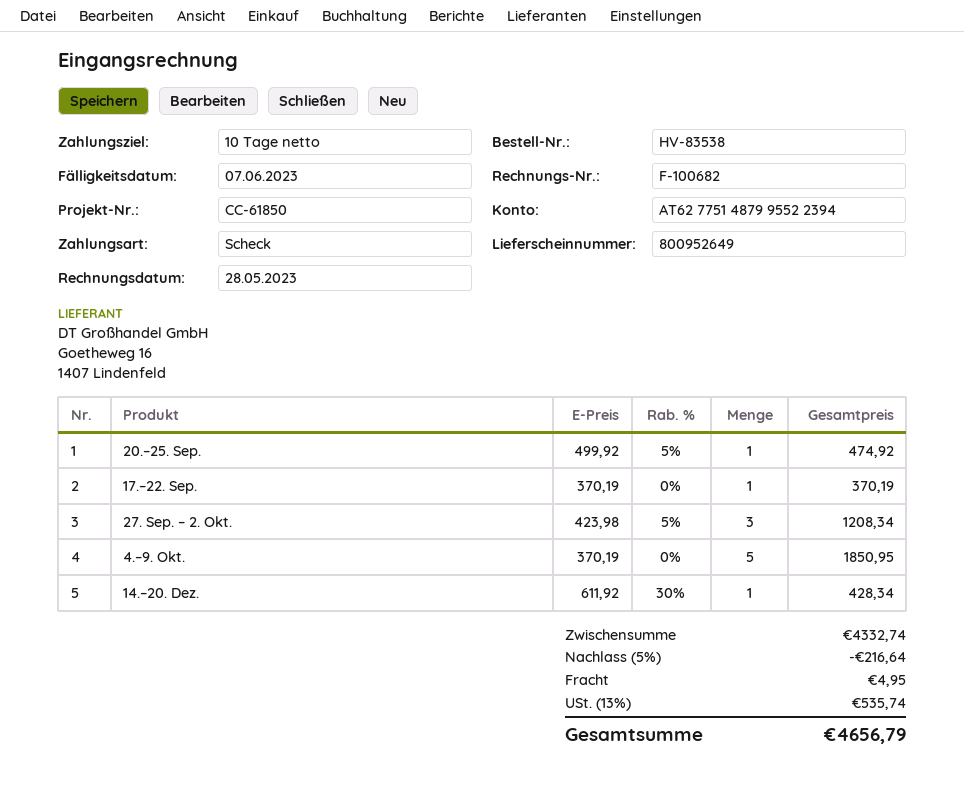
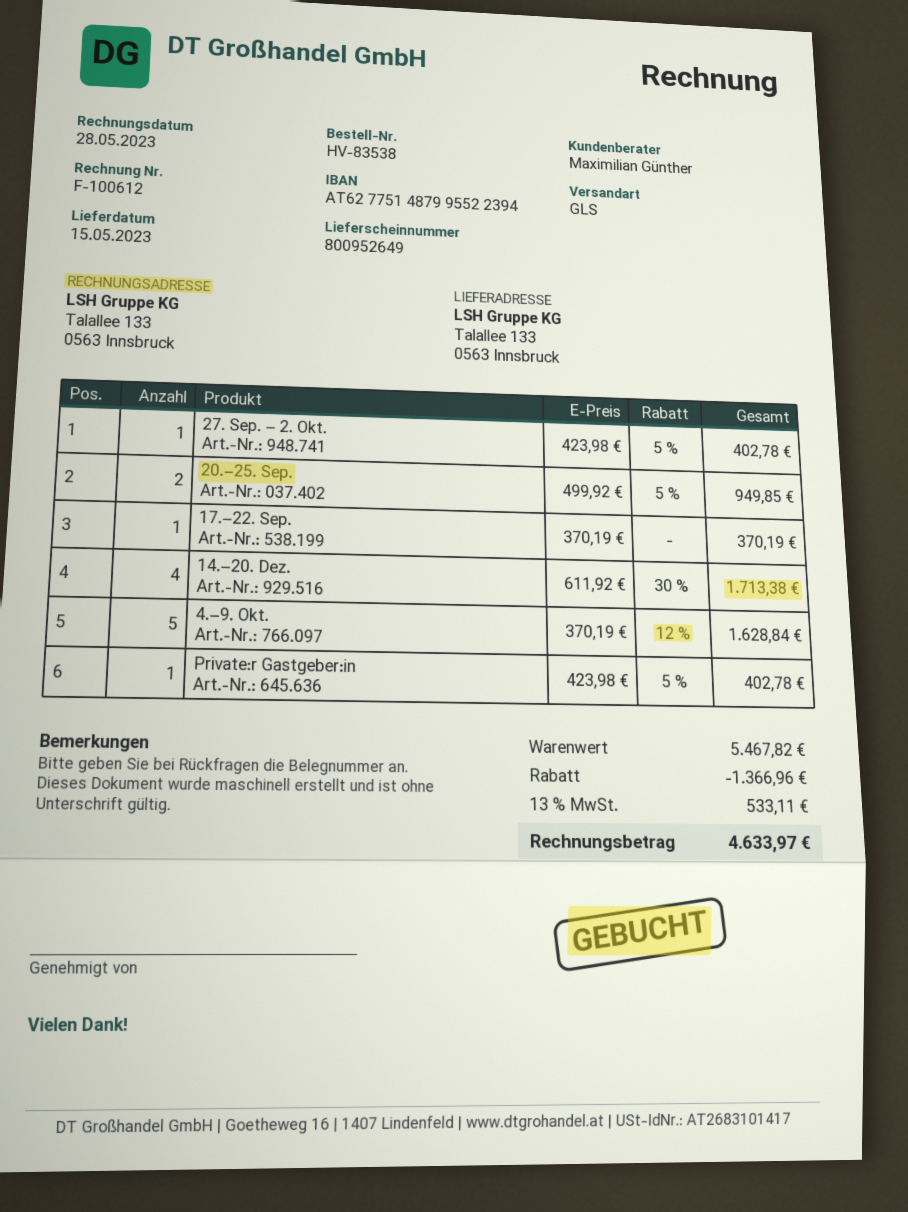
invoice number: F-100682 -> F-100612
20.–25. Sep.: 1 x 499.92 - 5% = 474.92 -> 2 x 499.92 - 5% = 949.85
27. Sep. – 2. Okt.: 3 x 423.98 - 5% = 1208.34 -> 1 x 423.98 - 5% = 402.78
4.–9. Okt.: 5 x 370.19 = 1850.95 -> 5 x 370.19 - 12% = 1628.84
14.–20. Dez.: 1 x 611.92 - 30% = 428.34 -> 4 x 611.92 - 30% = 1713.38
Private:r Gastgeber:in: none -> 1 x 423.98 - 5% = 402.78
subtotal: 4332.74 -> 5467.82
discount: 216.64 -> 1366.96
shipping: 4.95 -> none
tax: 13% = 535.74 -> 13% = 533.11
total: 4656.79 -> 4633.97

